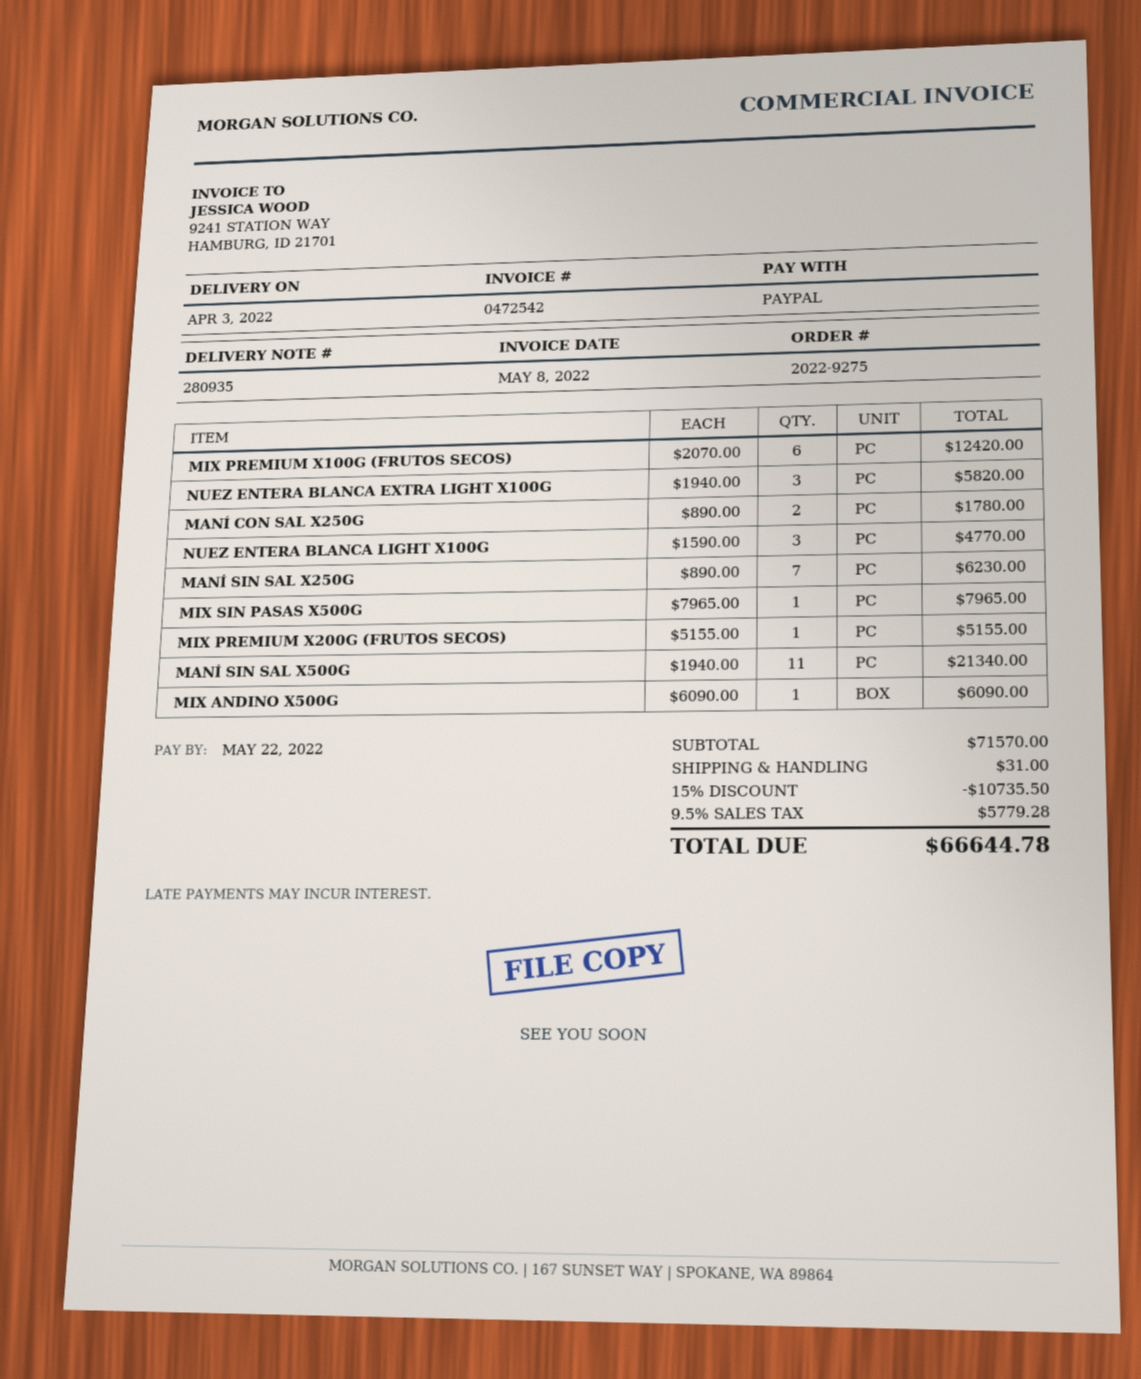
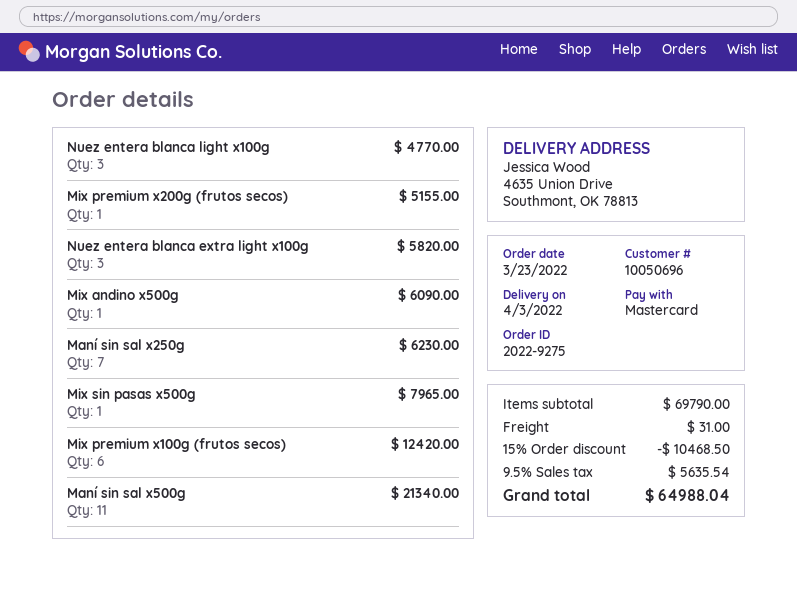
payment method: PayPal -> Mastercard
MANÍ CON SAL X250G: 2 for 1780.00 -> none
subtotal: 71570.00 -> 69790.00
discount: 15% = 10735.50 -> 15% = 10468.50
tax: 9.5% = 5779.28 -> 9.5% = 5635.54
total: 66644.78 -> 64988.04

